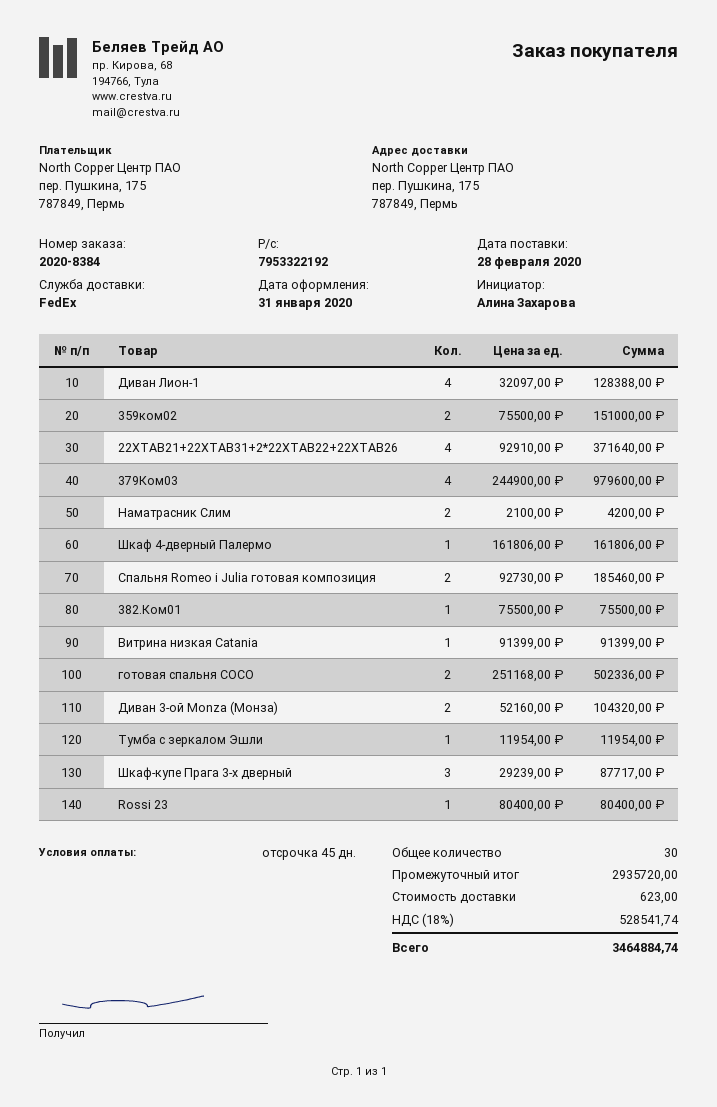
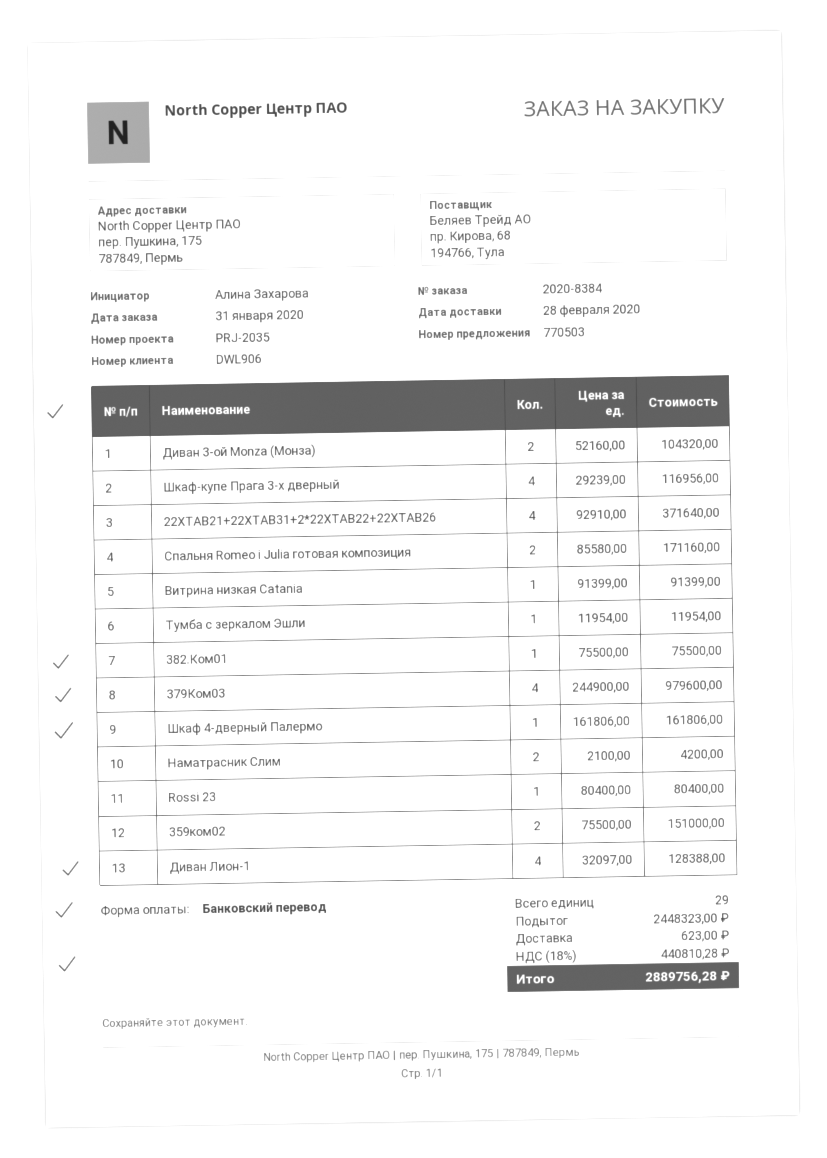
Спальня Romeo i Julia готовая композиция: 2 x 92730.00 = 185460.00 -> 2 x 85580.00 = 171160.00
готовая спальня COCO: 2 x 251168.00 = 502336.00 -> none
Шкаф-купе Прага 3-х дверный: 3 x 29239.00 = 87717.00 -> 4 x 29239.00 = 116956.00
total quantity: 30 -> 29
subtotal: 2935720.00 -> 2448323.00
tax: 18% = 528541.74 -> 18% = 440810.28
total: 3464884.74 -> 2889756.28

